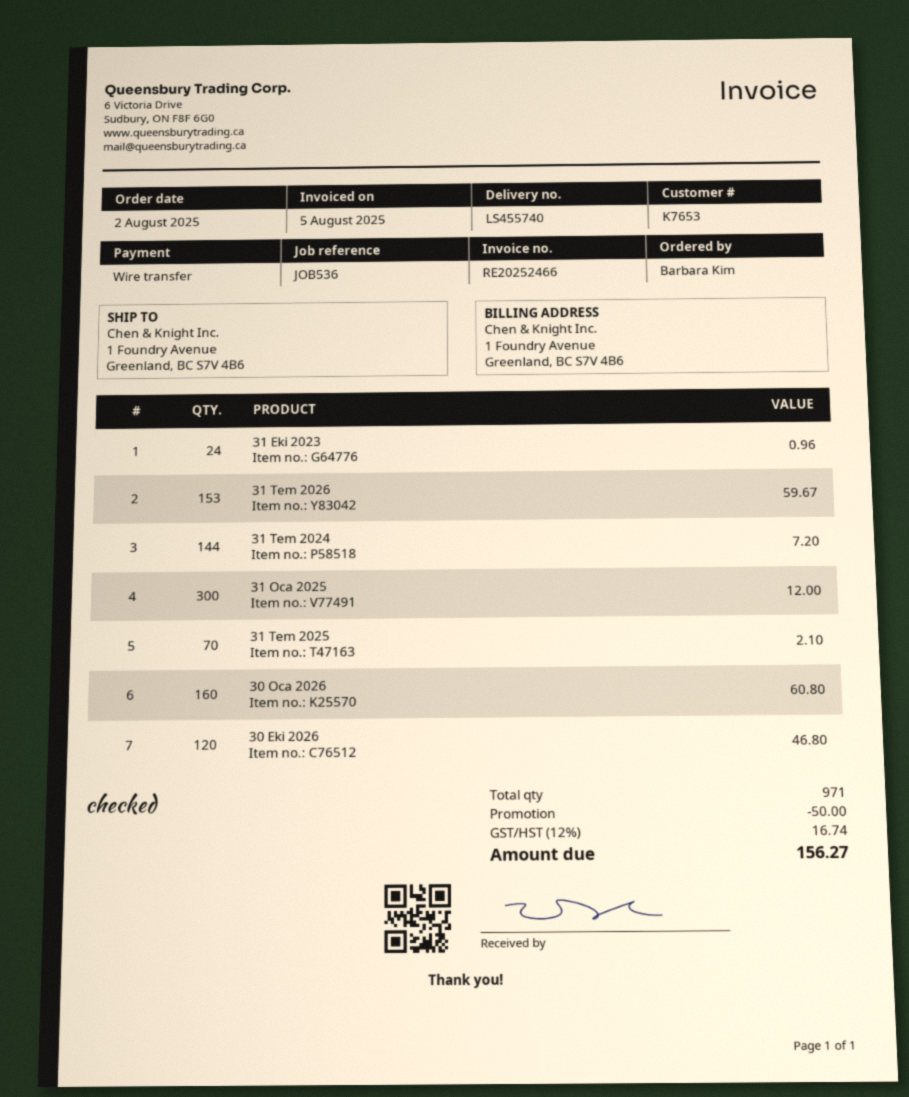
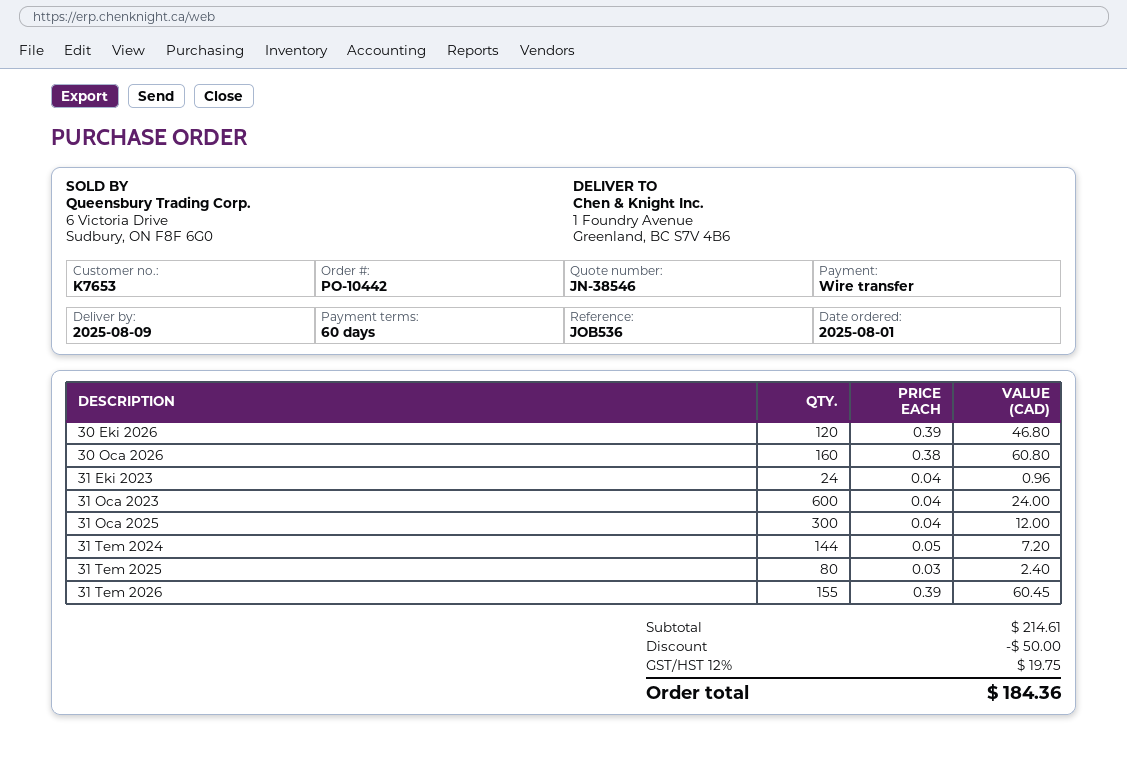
order date: 2025-08-02 -> 2025-08-01
31 Tem 2026: 153 for 59.67 -> 155 for 60.45
31 Tem 2025: 70 for 2.10 -> 80 for 2.40
31 Oca 2023: none -> 600 for 24.00
tax: 12% = 16.74 -> 12% = 19.75
total: 156.27 -> 184.36

